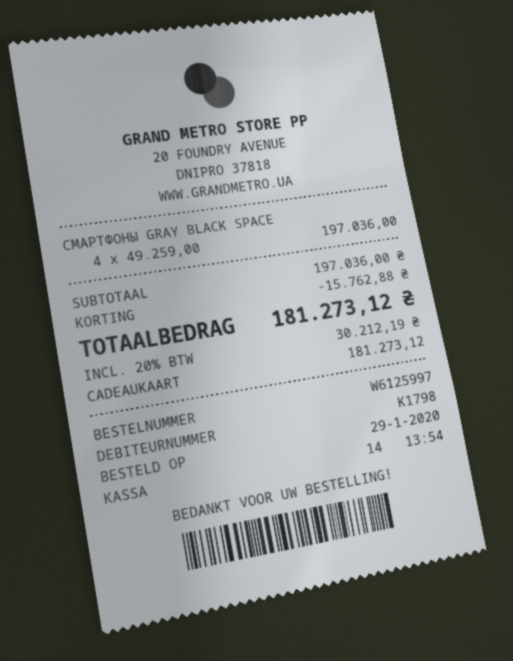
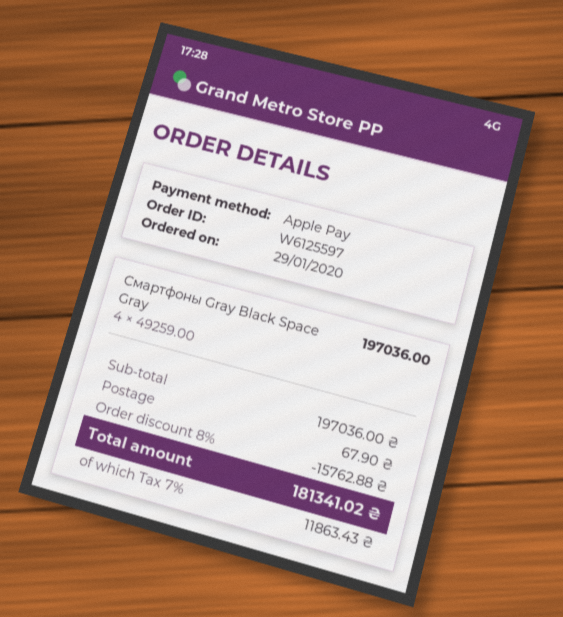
order number: W6125997 -> W6125597
payment method: gift card -> Apple Pay
shipping: none -> 67.90
tax: 20% = 30212.19 -> 7% = 11863.43
total: 181273.12 -> 181341.02

